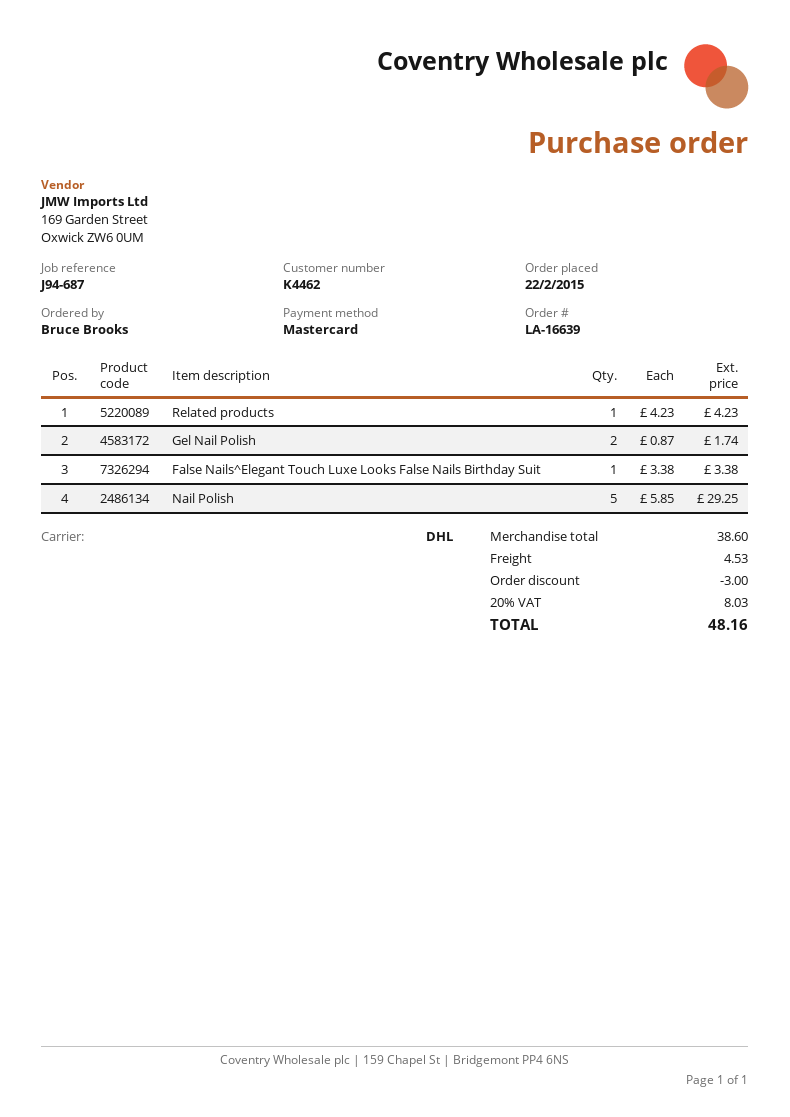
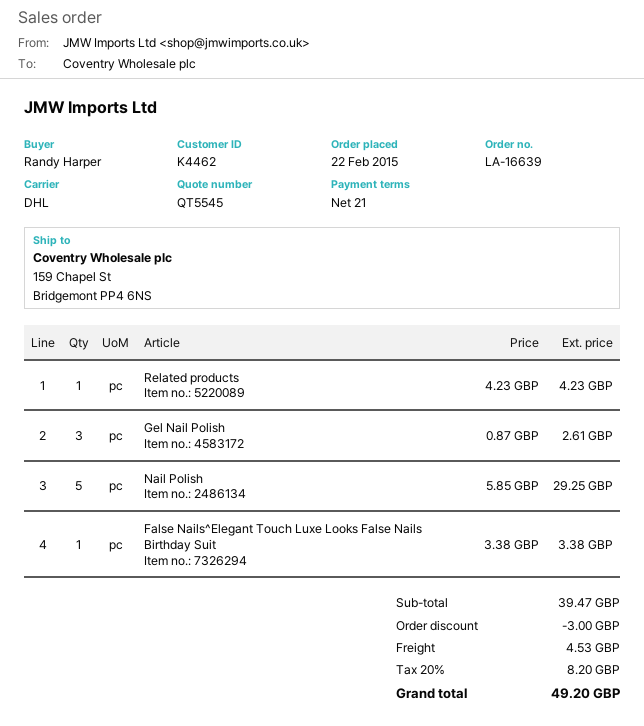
ordered by: Bruce Brooks -> Randy Harper
Gel Nail Polish: 2 x 0.87 = 1.74 -> 3 x 0.87 = 2.61
subtotal: 38.60 -> 39.47
tax: 20% = 8.03 -> 20% = 8.20
total: 48.16 -> 49.20

